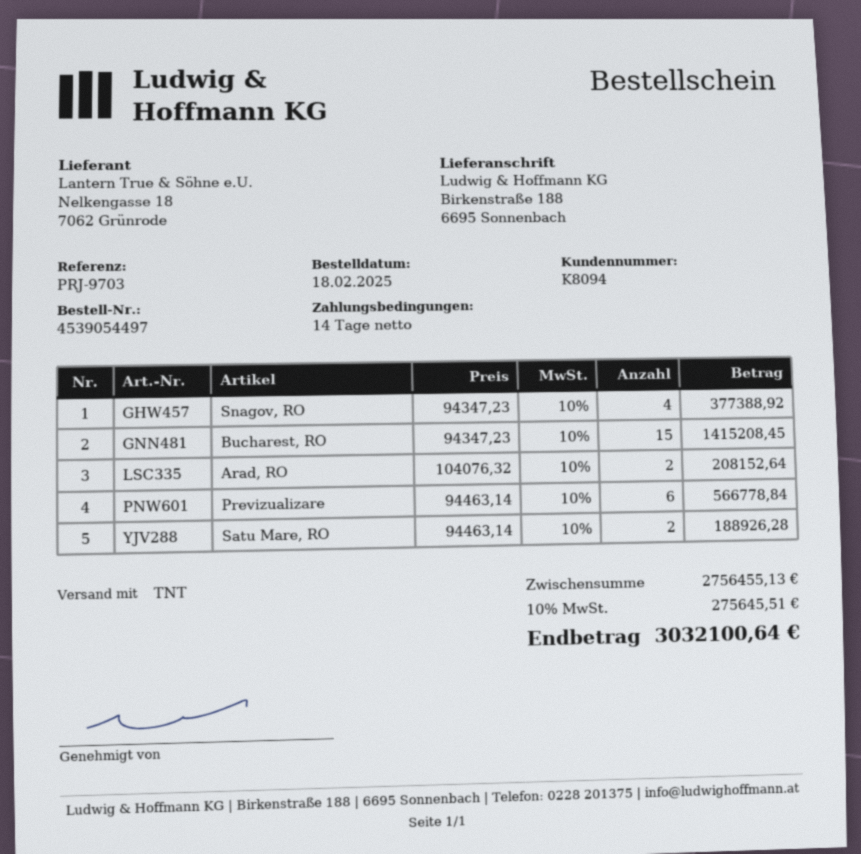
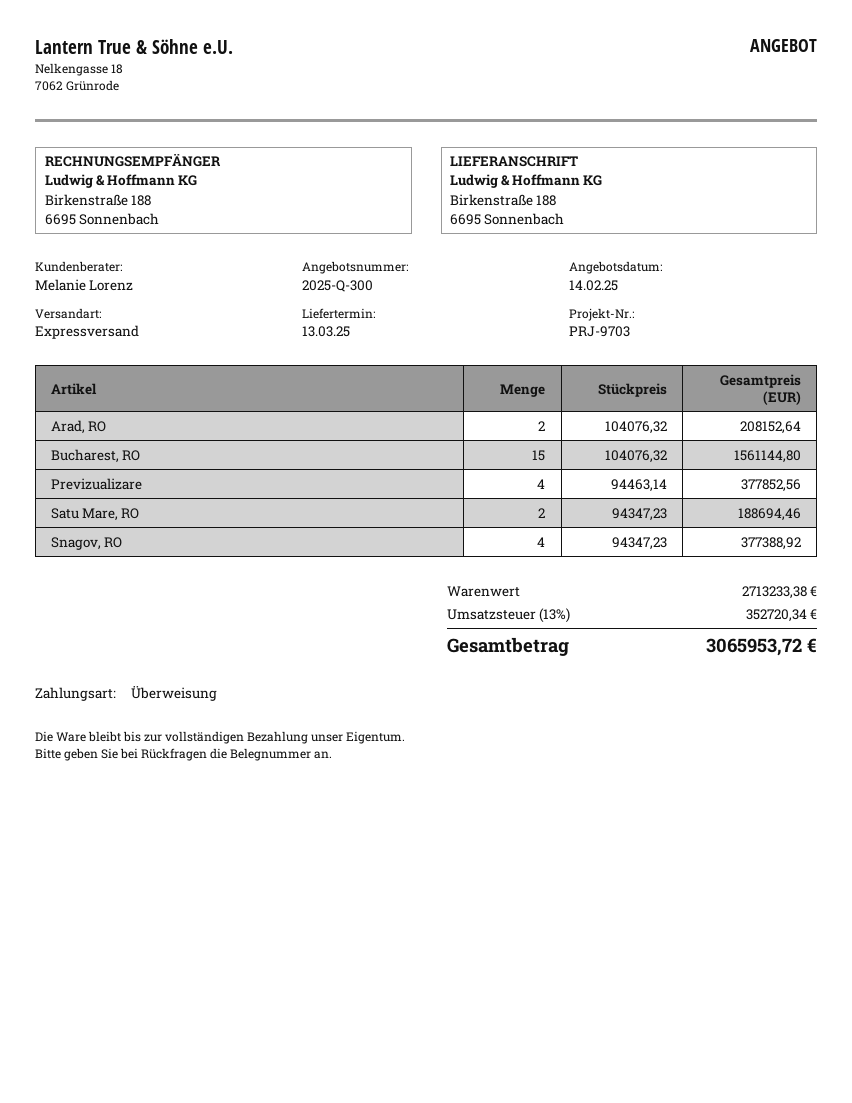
shipping method: TNT -> express
Bucharest, RO: 15 x 94347.23 = 1415208.45 -> 15 x 104076.32 = 1561144.80
Previzualizare: 6 x 94463.14 = 566778.84 -> 4 x 94463.14 = 377852.56
Satu Mare, RO: 2 x 94463.14 = 188926.28 -> 2 x 94347.23 = 188694.46
subtotal: 2756455.13 -> 2713233.38
tax: 10% = 275645.51 -> 13% = 352720.34
total: 3032100.64 -> 3065953.72

